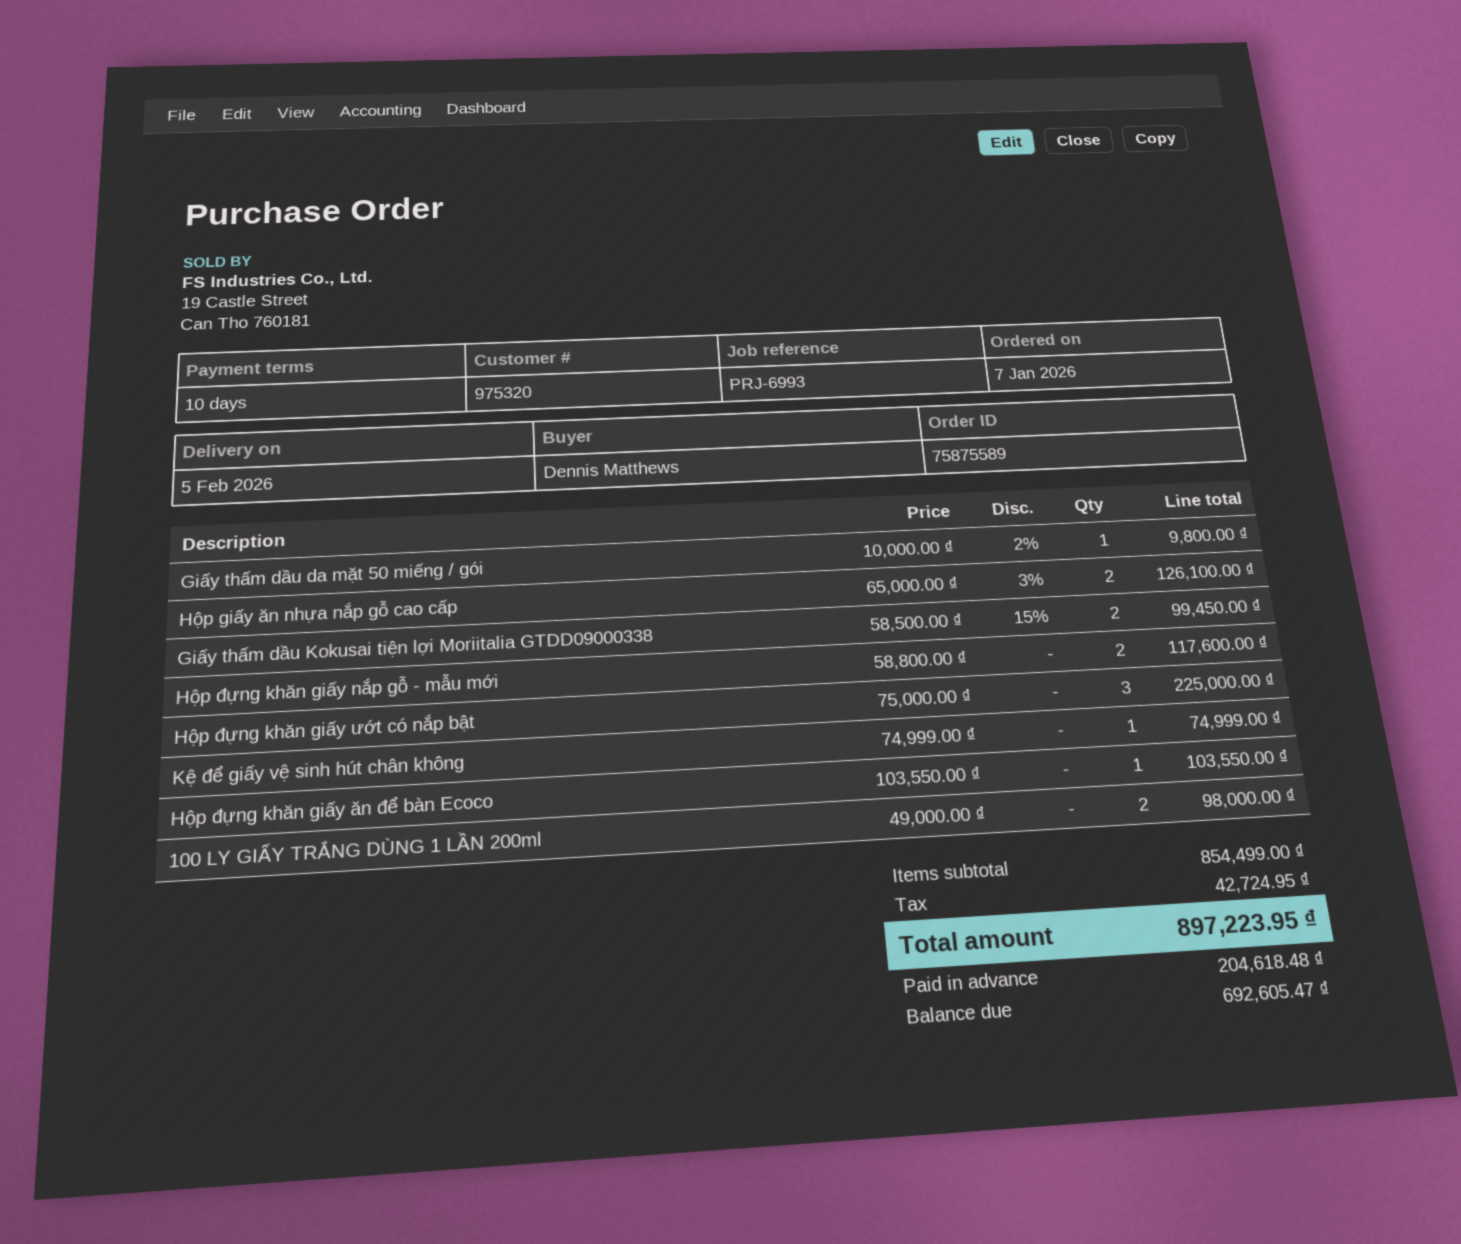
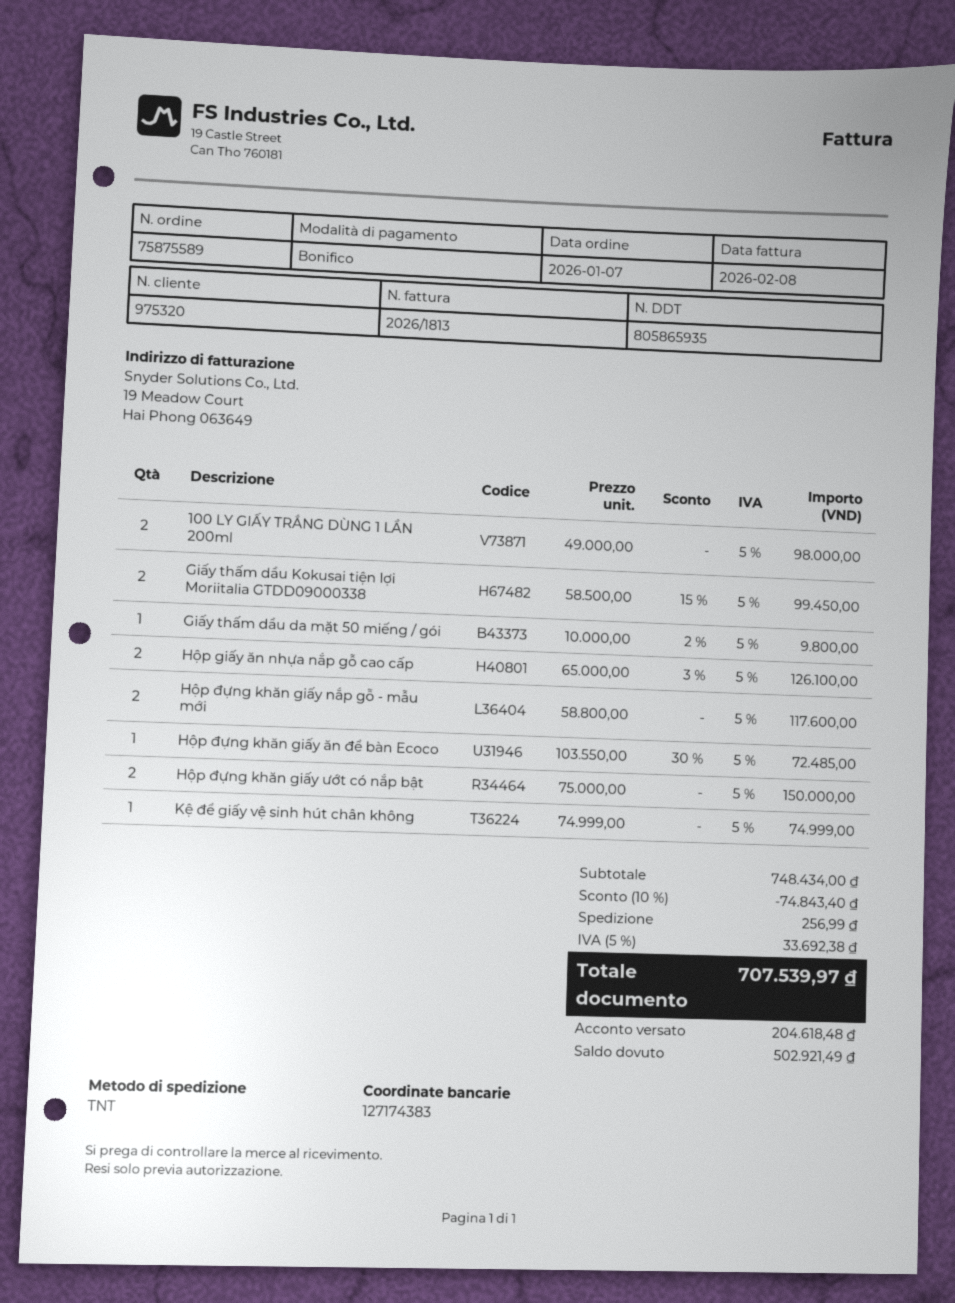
Hộp đựng khăn giấy ướt có nắp bật: 3 x 75000.00 = 225000.00 -> 2 x 75000.00 = 150000.00
Hộp đựng khăn giấy ăn để bàn Ecoco: 1 x 103550.00 = 103550.00 -> 1 x 103550.00 - 30% = 72485.00
subtotal: 854499.00 -> 748434.00
discount: none -> 10% = 74843.40
shipping: none -> 256.99
tax: 42724.95 -> 33692.38
total: 897223.95 -> 707539.97
balance: 692605.47 -> 502921.49

